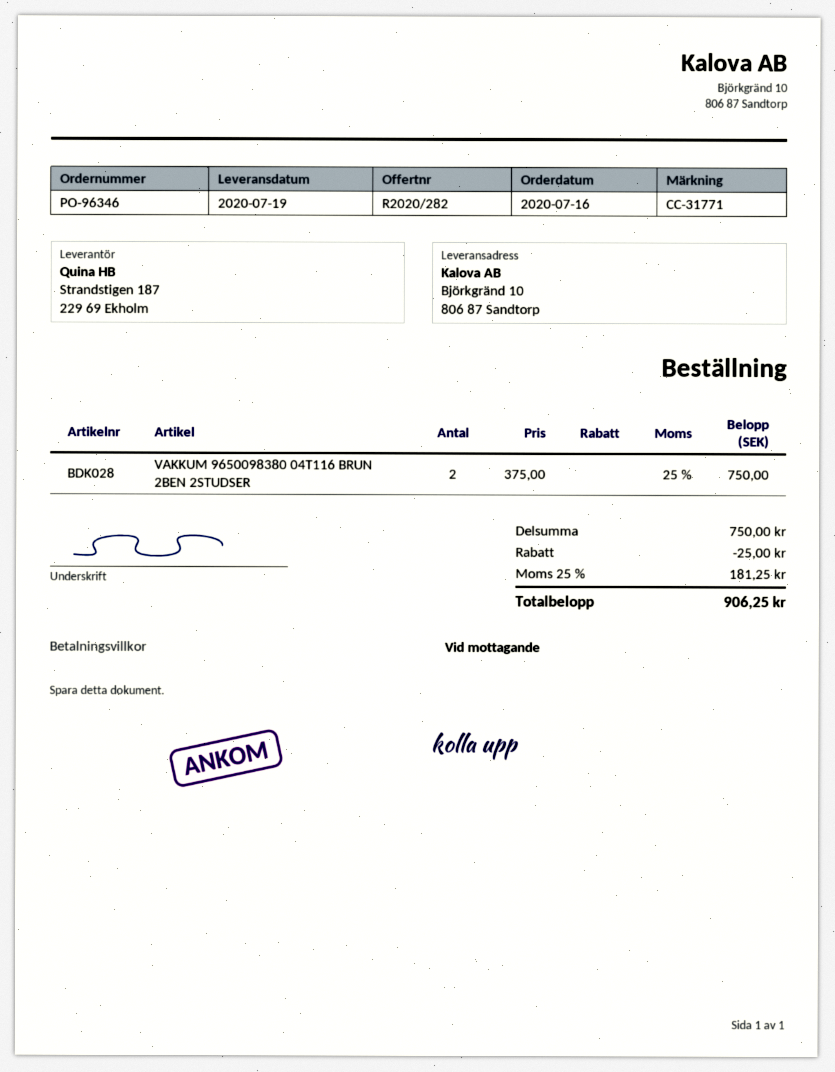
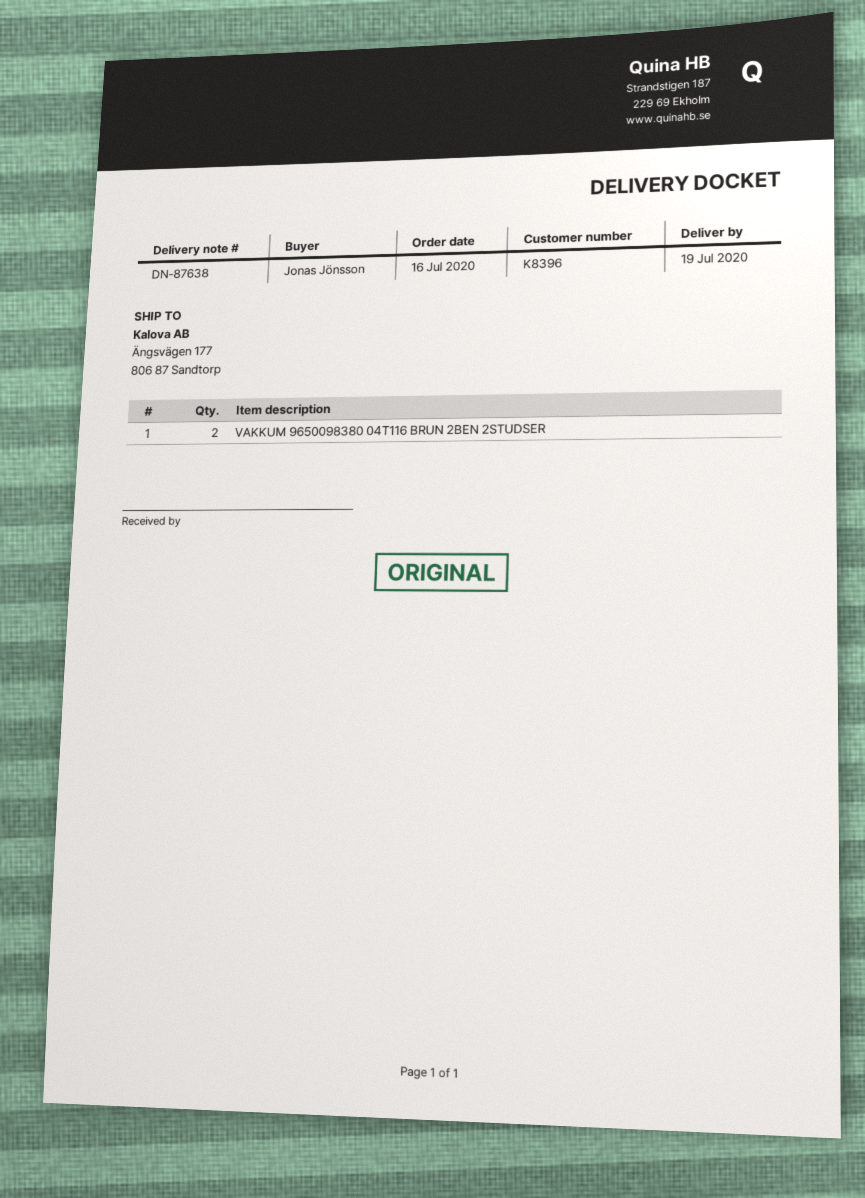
ship to: Björkgränd 10, 806 87 Sandtorp -> Ängsvägen 177, 806 87 Sandtorp

